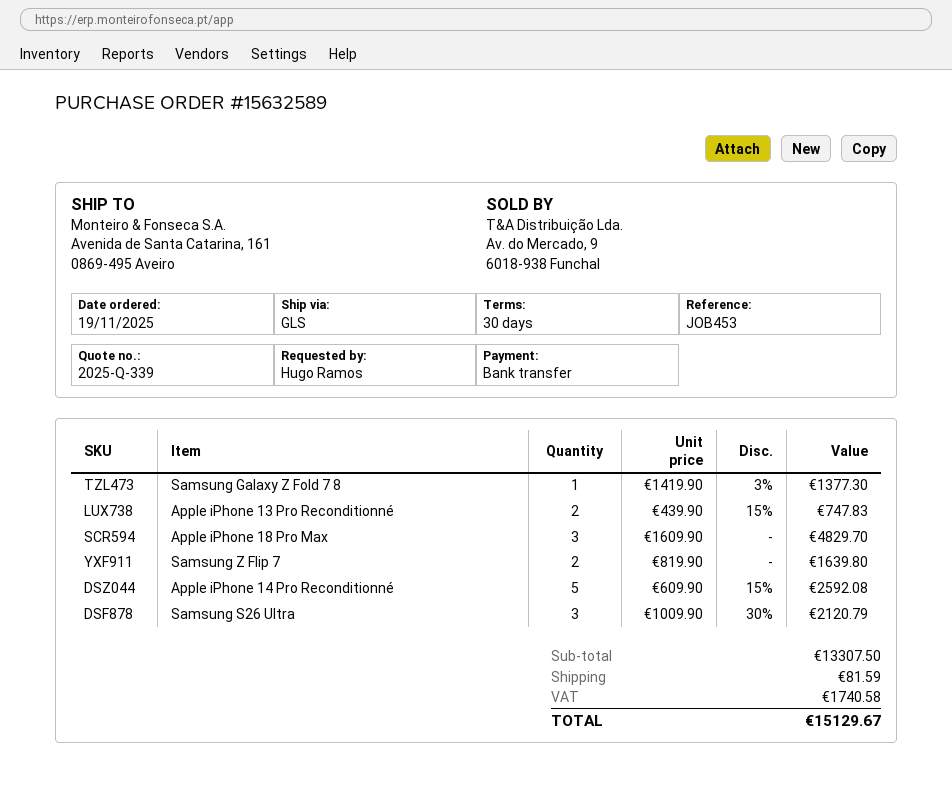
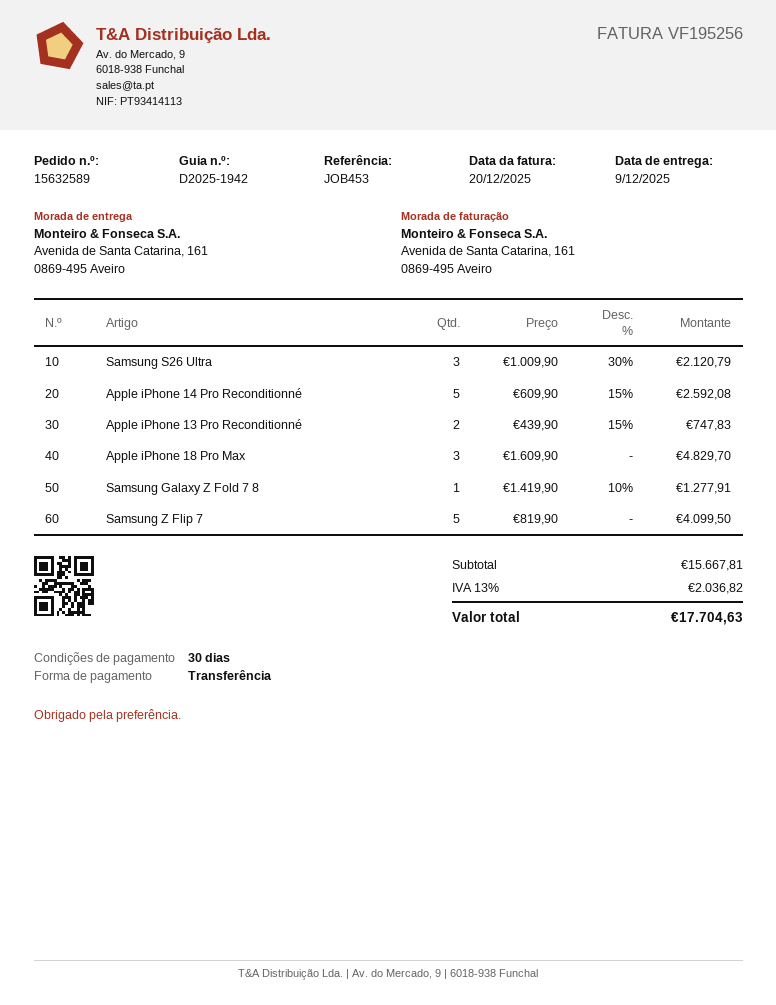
Samsung Galaxy Z Fold 7 8: 1 x 1419.90 - 3% = 1377.30 -> 1 x 1419.90 - 10% = 1277.91
Samsung Z Flip 7: 2 x 819.90 = 1639.80 -> 5 x 819.90 = 4099.50
subtotal: 13307.50 -> 15667.81
shipping: 81.59 -> none
tax: 1740.58 -> 2036.82
total: 15129.67 -> 17704.63

